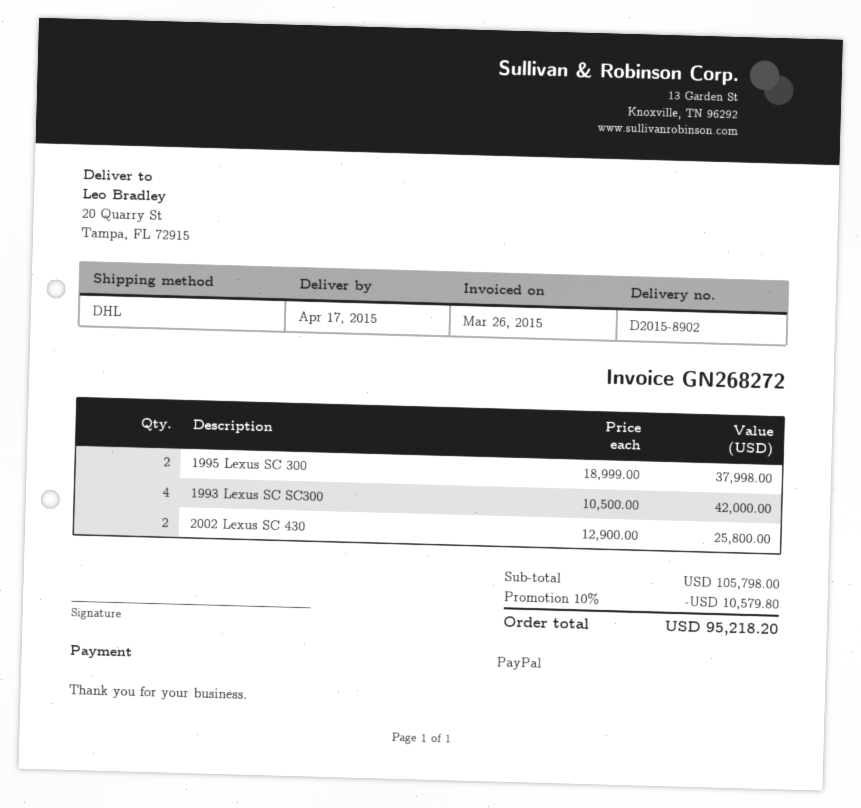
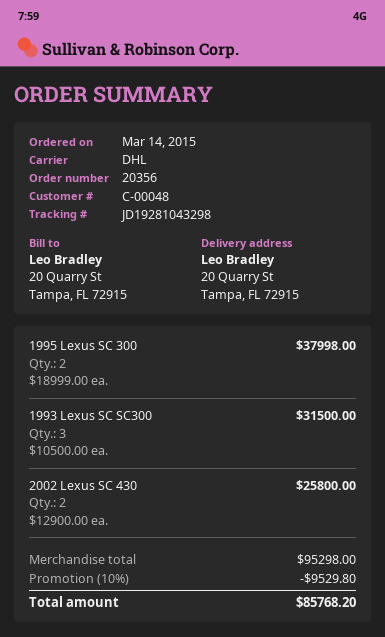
1993 Lexus SC SC300: 4 x 10500.00 = 42000.00 -> 3 x 10500.00 = 31500.00
subtotal: 105798.00 -> 95298.00
discount: 10% = 10579.80 -> 10% = 9529.80
total: 95218.20 -> 85768.20

